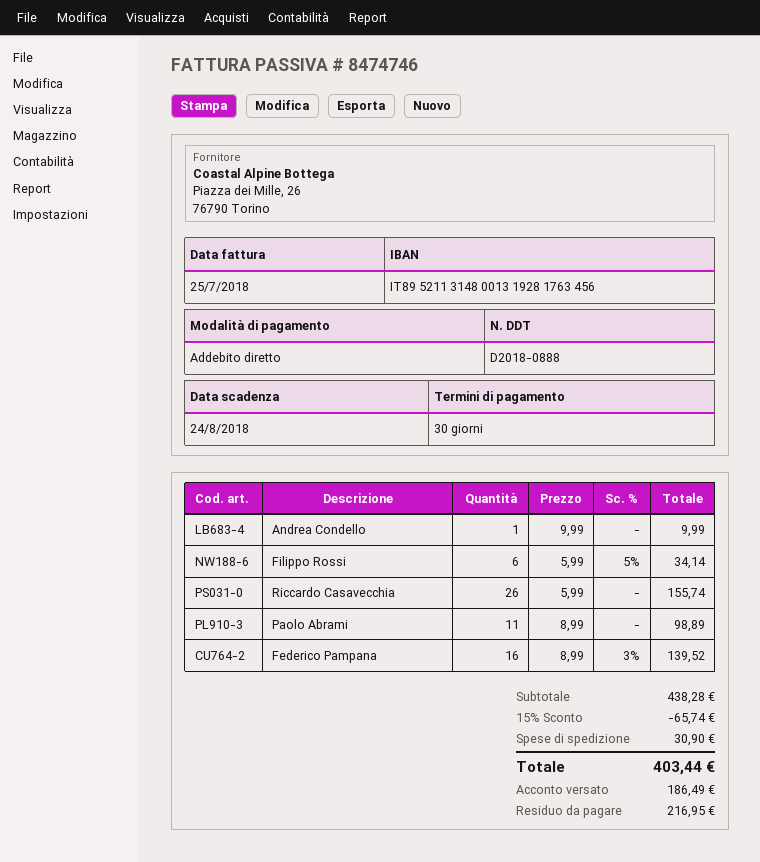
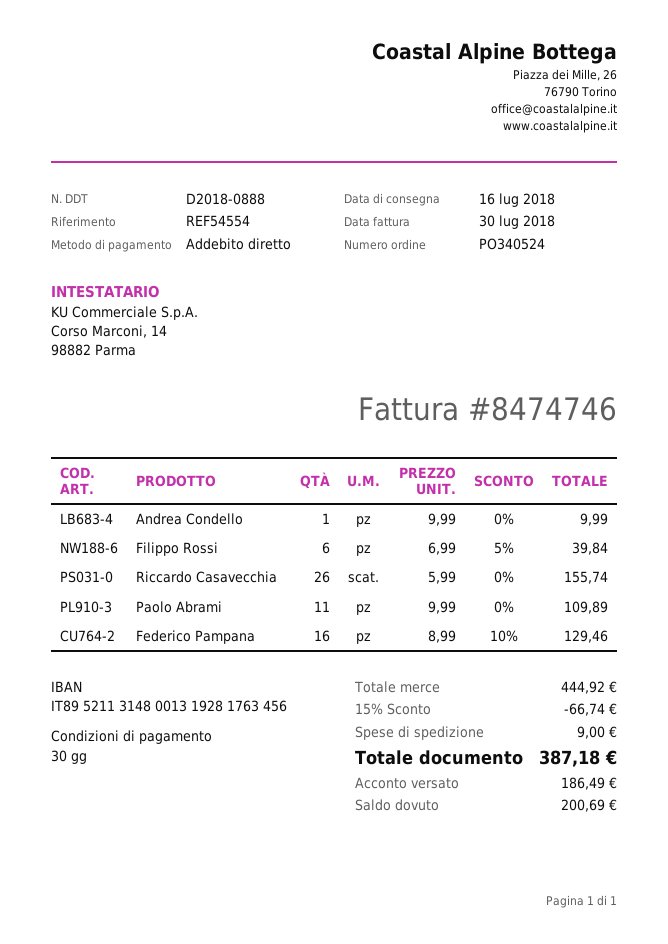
invoice date: 2018-07-25 -> 2018-07-30
Filippo Rossi: 6 x 5.99 - 5% = 34.14 -> 6 x 6.99 - 5% = 39.84
Paolo Abrami: 11 x 8.99 = 98.89 -> 11 x 9.99 = 109.89
Federico Pampana: 16 x 8.99 - 3% = 139.52 -> 16 x 8.99 - 10% = 129.46
subtotal: 438.28 -> 444.92
discount: 15% = 65.74 -> 15% = 66.74
shipping: 30.90 -> 9.00
total: 403.44 -> 387.18
balance: 216.95 -> 200.69

